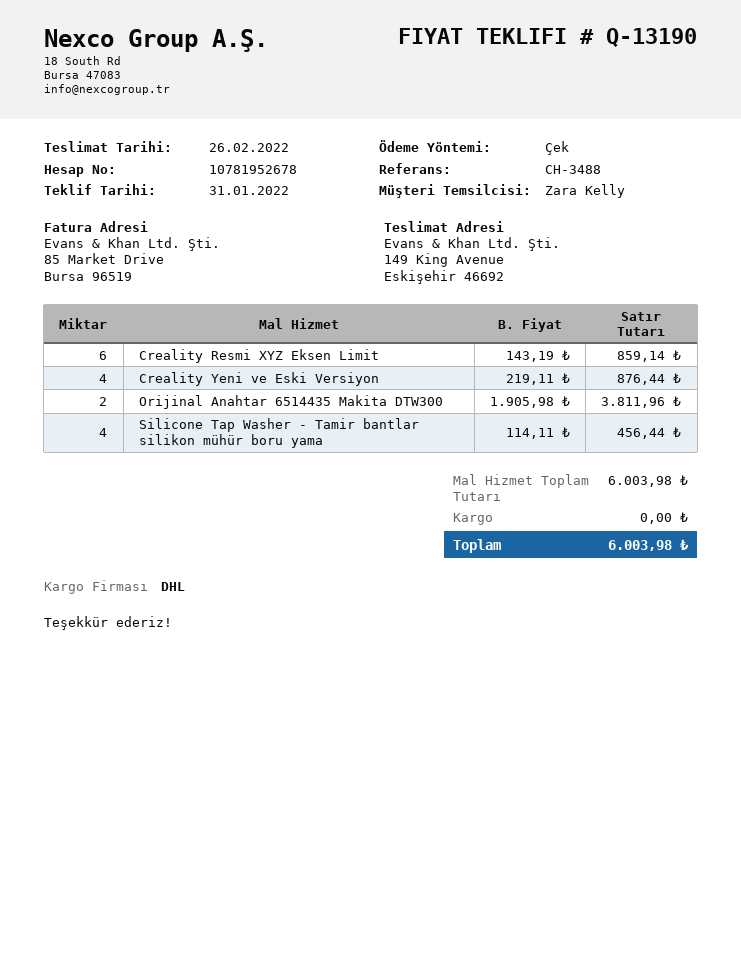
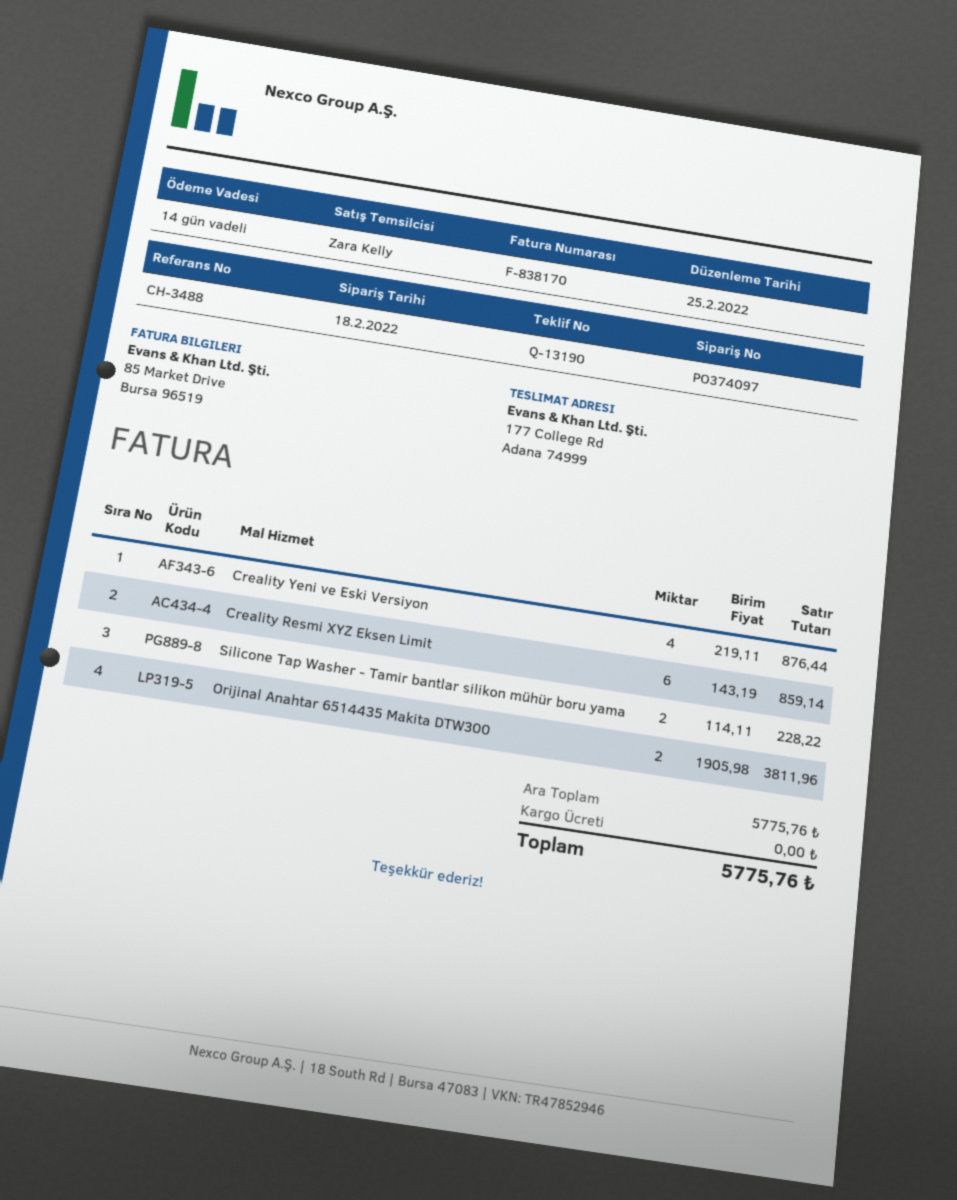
ship to: 149 King Avenue, Eskişehir 46692 -> 177 College Rd, Adana 74999
Silicone Tap Washer - Tamir bantlar silikon mühür boru yama: 4 x 114.11 = 456.44 -> 2 x 114.11 = 228.22
subtotal: 6003.98 -> 5775.76
total: 6003.98 -> 5775.76

